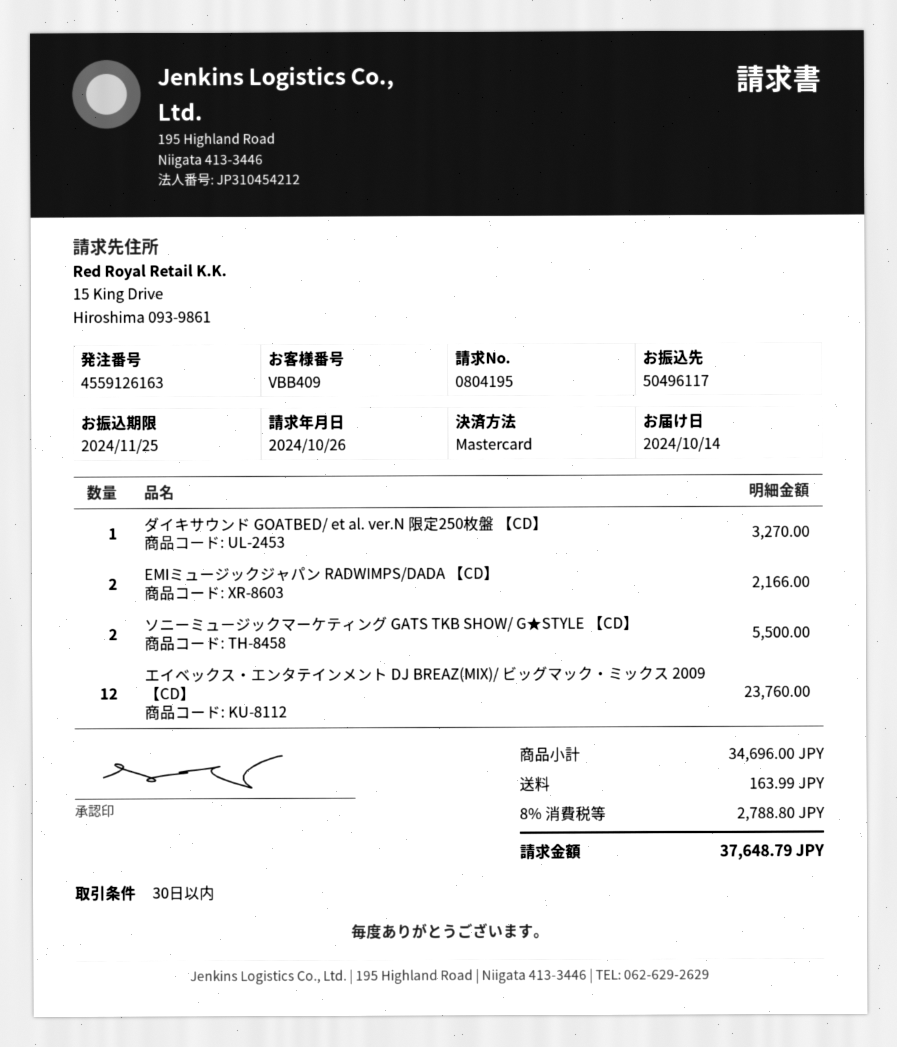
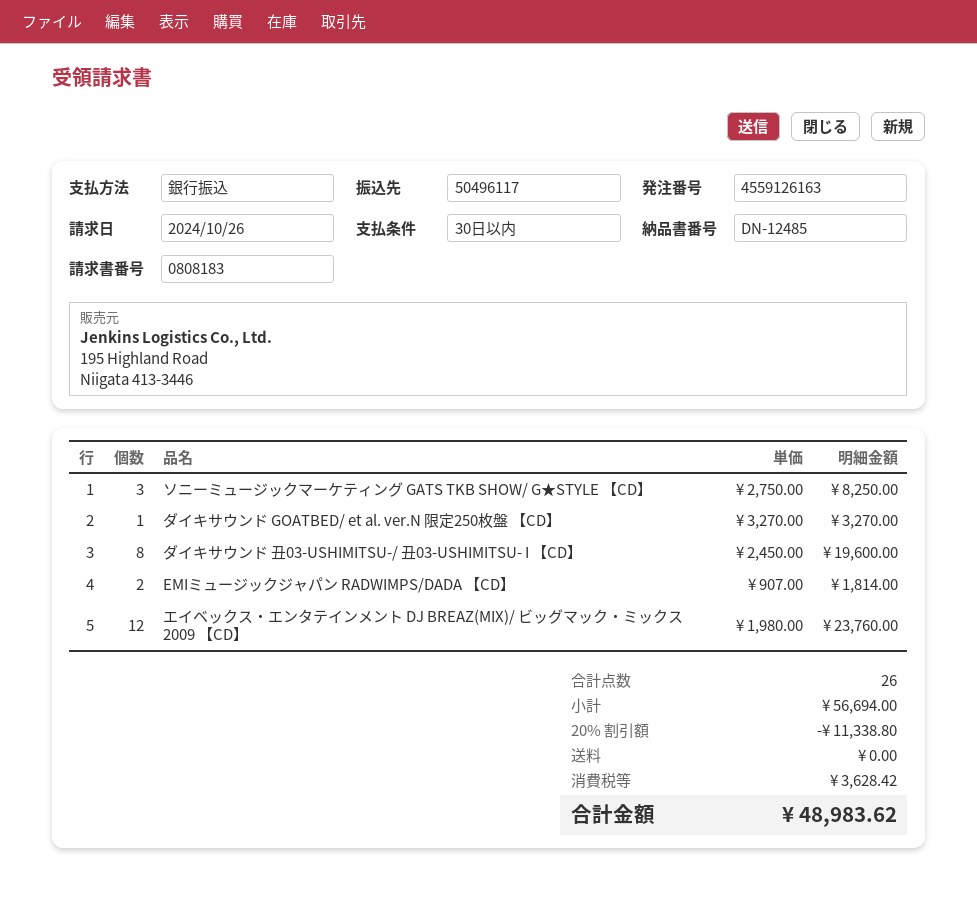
invoice number: 0804195 -> 0808183
payment method: Mastercard -> bank transfer
EMIミュージックジャパン RADWIMPS/DADA 【CD】: 2 for 2166.00 -> 2 for 1814.00
ソニーミュージックマーケティング GATS TKB SHOW/ G★STYLE 【CD】: 2 for 5500.00 -> 3 for 8250.00
ダイキサウンド 丑03-USHIMITSU-/ 丑03-USHIMITSU- I 【CD】: none -> 8 for 19600.00
subtotal: 34696.00 -> 56694.00
discount: none -> 20% = 11338.80
shipping: 163.99 -> 0.00
tax: 2788.80 -> 3628.42
total: 37648.79 -> 48983.62

